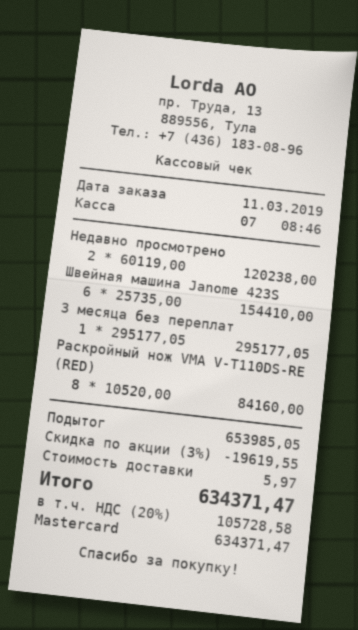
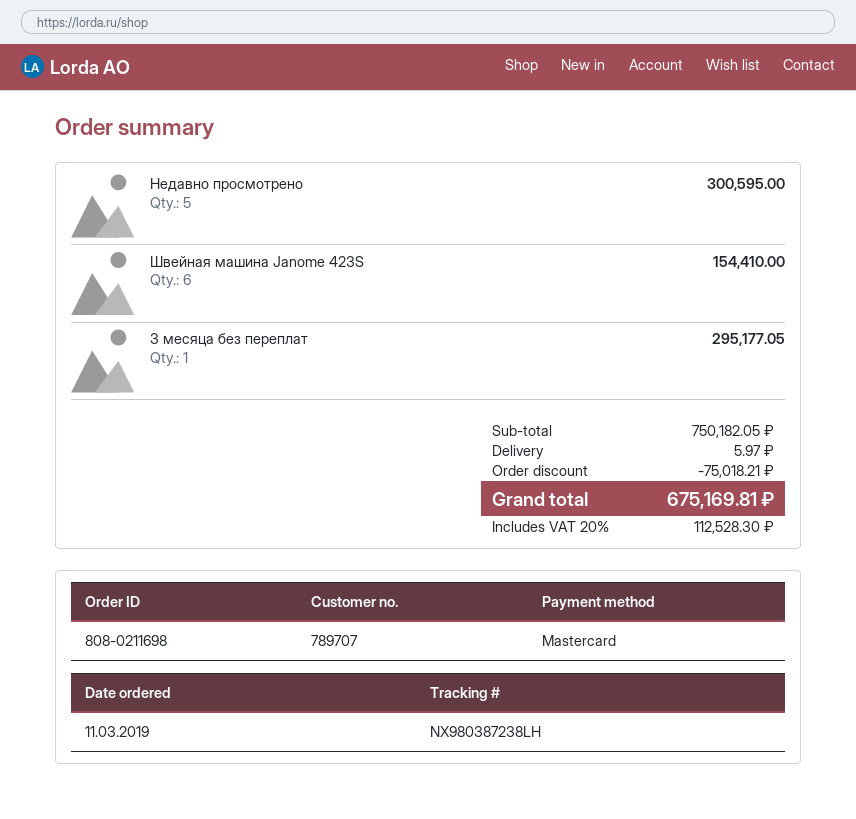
Недавно просмотрено: 2 for 120238.00 -> 5 for 300595.00
Раскройный нож VMA V-T110DS-RE (RED): 8 for 84160.00 -> none
subtotal: 653985.05 -> 750182.05
discount: 19619.55 -> 75018.21
tax: 20% = 105728.58 -> 20% = 112528.30
total: 634371.47 -> 675169.81

